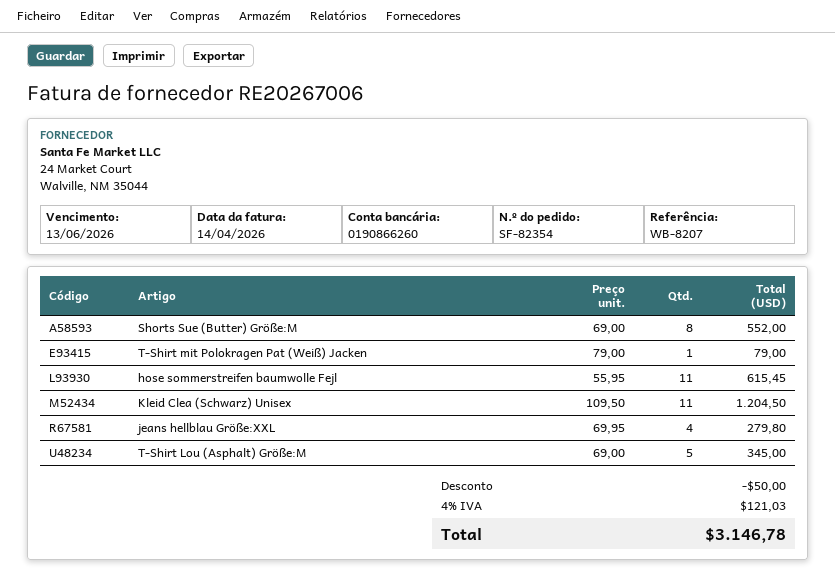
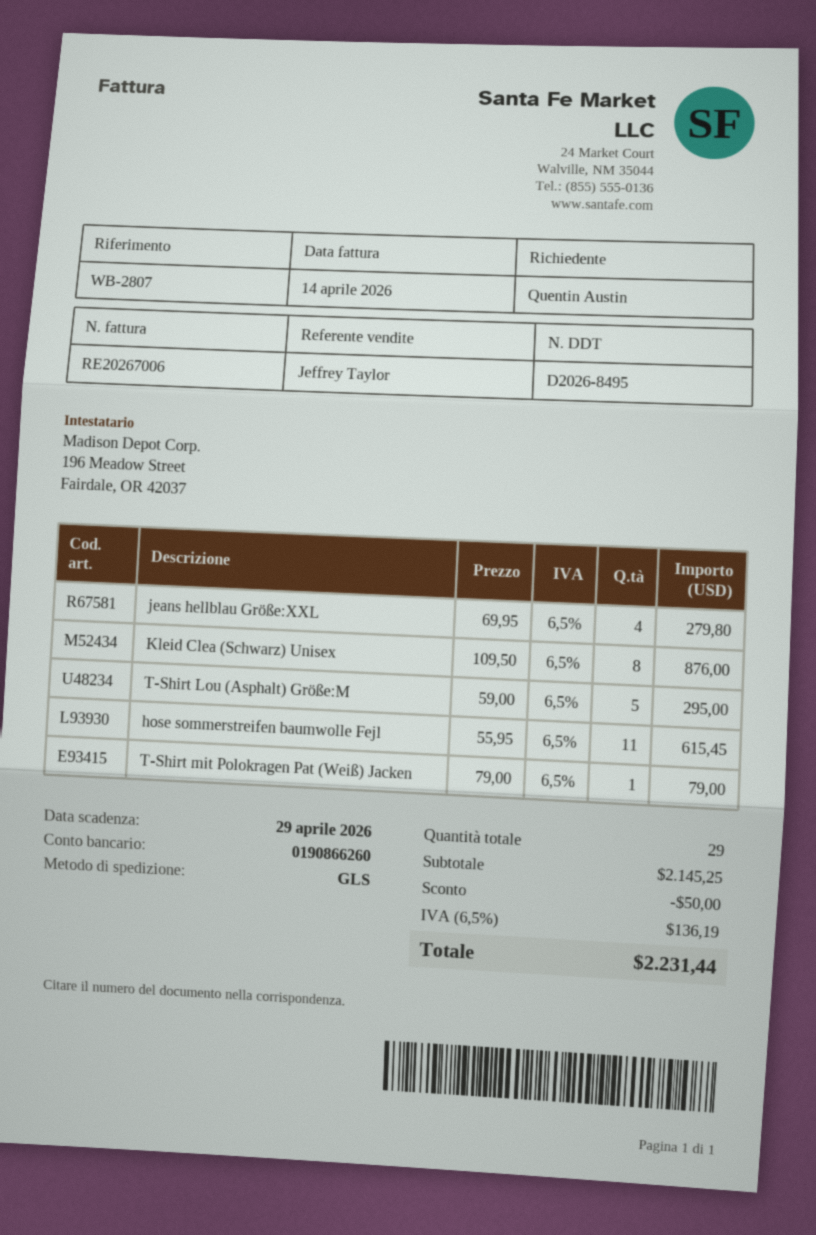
due date: 2026-06-13 -> 2026-04-29
reference: WB-8207 -> WB-2807
Shorts Sue (Butter) Größe:M: 8 x 69.00 = 552.00 -> none
Kleid Clea (Schwarz) Unisex: 11 x 109.50 = 1204.50 -> 8 x 109.50 = 876.00
T-Shirt Lou (Asphalt) Größe:M: 5 x 69.00 = 345.00 -> 5 x 59.00 = 295.00
tax: 4% = 121.03 -> 6.5% = 136.19
total: 3146.78 -> 2231.44

